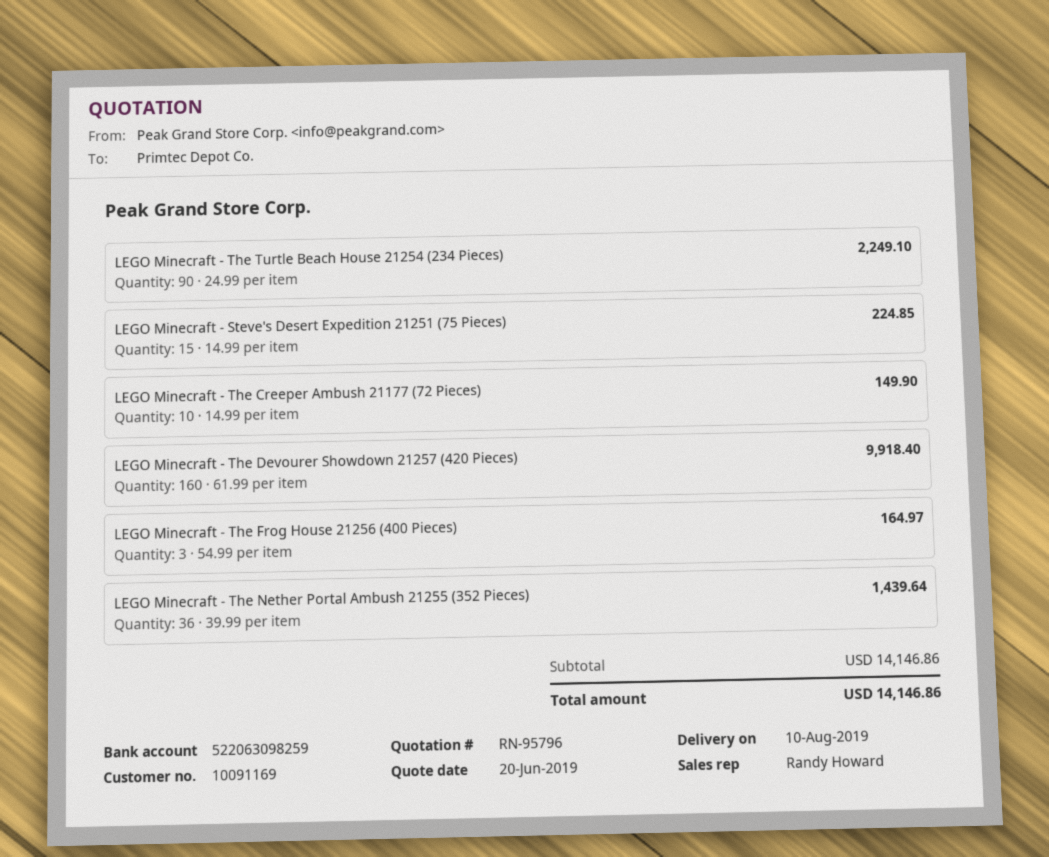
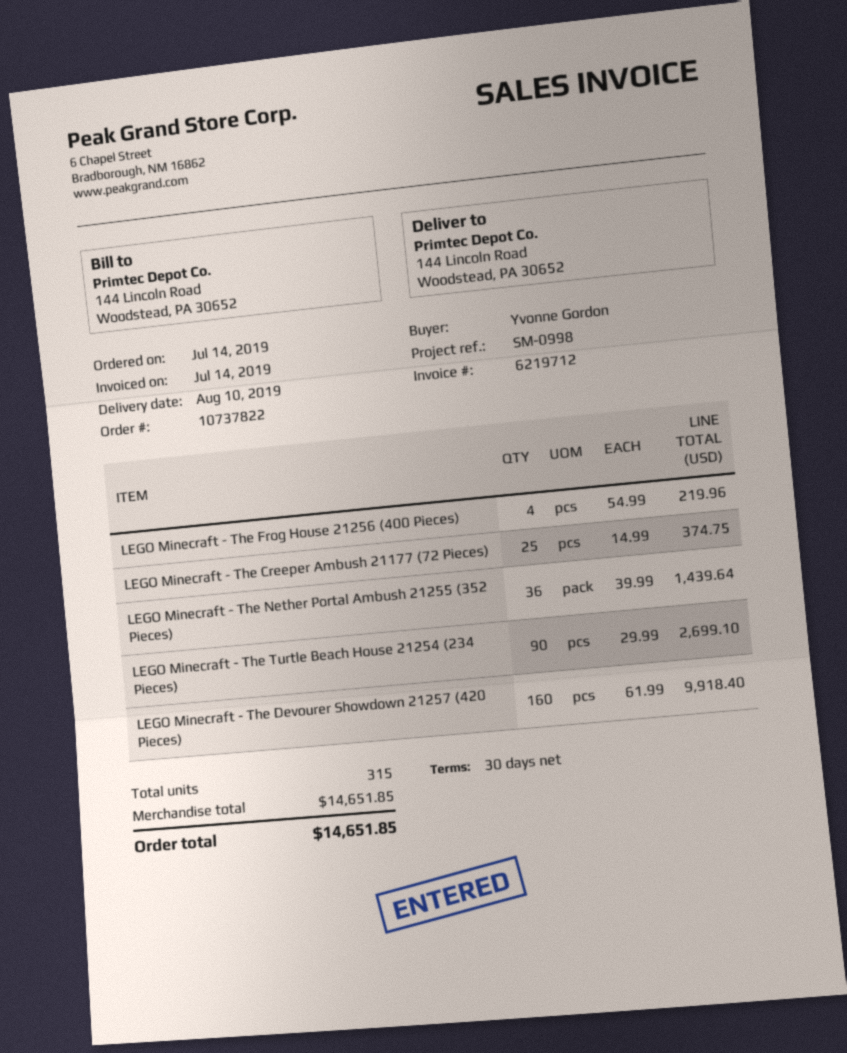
LEGO Minecraft - The Turtle Beach House 21254 (234 Pieces): 90 x 24.99 = 2249.10 -> 90 x 29.99 = 2699.10
LEGO Minecraft - Steve's Desert Expedition 21251 (75 Pieces): 15 x 14.99 = 224.85 -> none
LEGO Minecraft - The Creeper Ambush 21177 (72 Pieces): 10 x 14.99 = 149.90 -> 25 x 14.99 = 374.75
LEGO Minecraft - The Frog House 21256 (400 Pieces): 3 x 54.99 = 164.97 -> 4 x 54.99 = 219.96
subtotal: 14146.86 -> 14651.85
total: 14146.86 -> 14651.85

